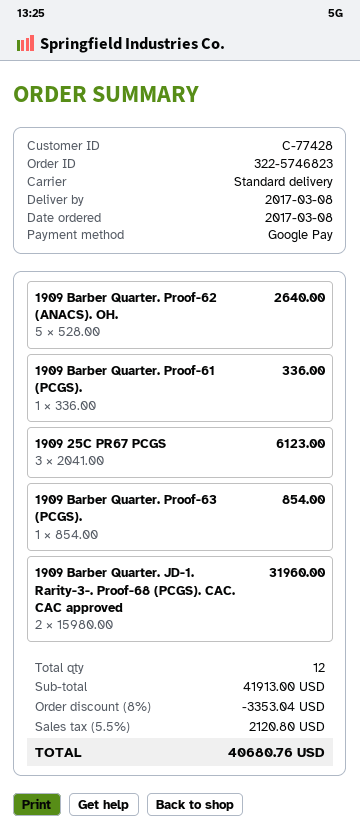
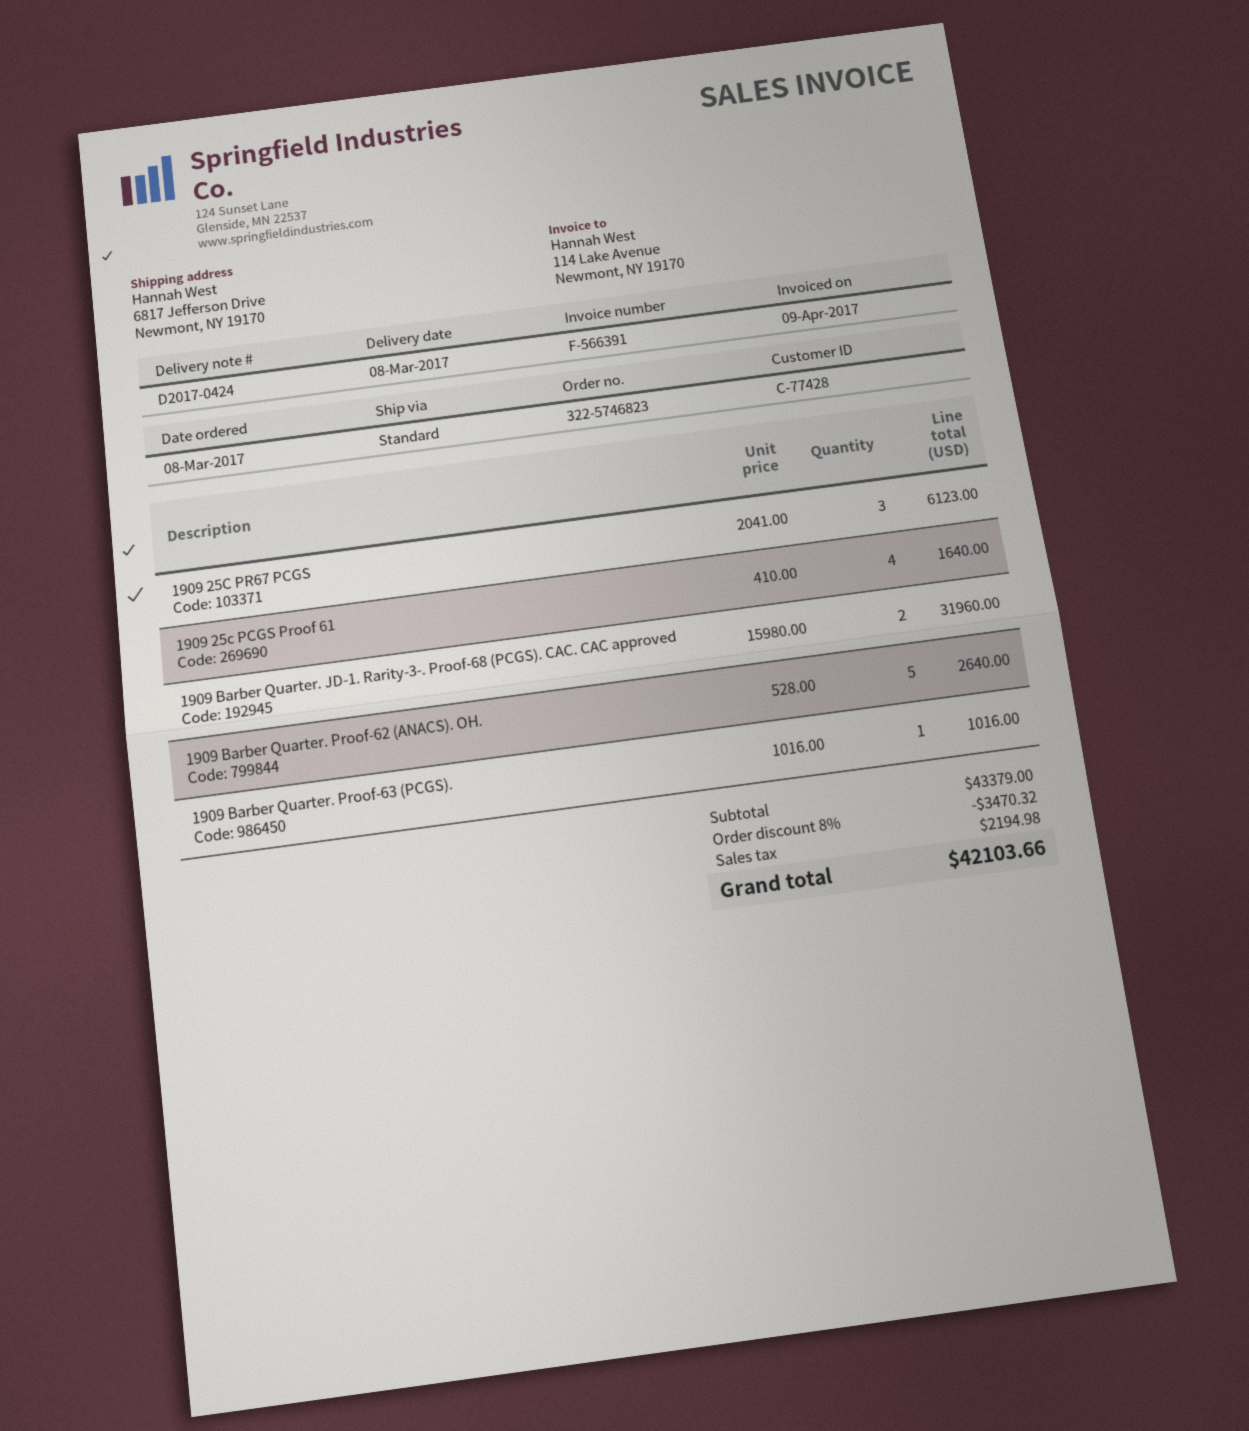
1909 Barber Quarter. Proof-61 (PCGS).: 1 x 336.00 = 336.00 -> none
1909 Barber Quarter. Proof-63 (PCGS).: 1 x 854.00 = 854.00 -> 1 x 1016.00 = 1016.00
1909 25c PCGS Proof 61: none -> 4 x 410.00 = 1640.00
subtotal: 41913.00 -> 43379.00
discount: 8% = 3353.04 -> 8% = 3470.32
tax: 2120.80 -> 2194.98
total: 40680.76 -> 42103.66

